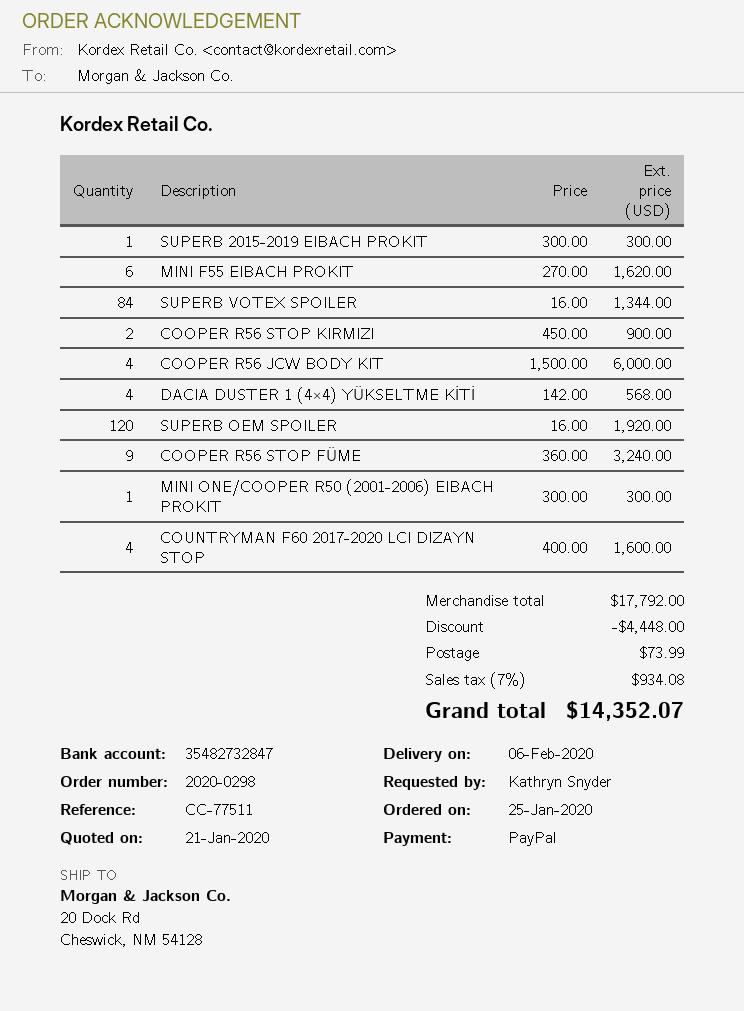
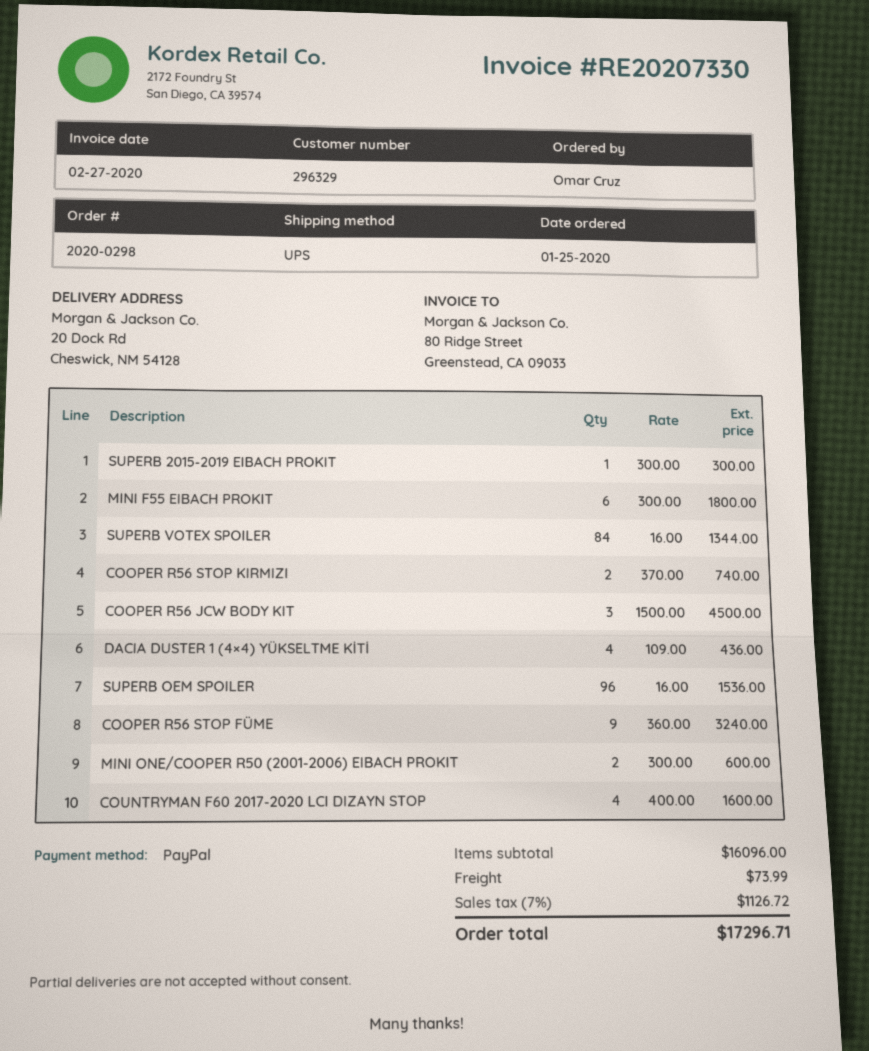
ordered by: Kathryn Snyder -> Omar Cruz
MINI F55 EIBACH PROKIT: 6 x 270.00 = 1620.00 -> 6 x 300.00 = 1800.00
COOPER R56 STOP KIRMIZI: 2 x 450.00 = 900.00 -> 2 x 370.00 = 740.00
COOPER R56 JCW BODY KIT: 4 x 1500.00 = 6000.00 -> 3 x 1500.00 = 4500.00
DACIA DUSTER 1 (4×4) YÜKSELTME KİTİ: 4 x 142.00 = 568.00 -> 4 x 109.00 = 436.00
SUPERB OEM SPOILER: 120 x 16.00 = 1920.00 -> 96 x 16.00 = 1536.00
MINI ONE/COOPER R50 (2001-2006) EIBACH PROKIT: 1 x 300.00 = 300.00 -> 2 x 300.00 = 600.00
subtotal: 17792.00 -> 16096.00
discount: 4448.00 -> none
tax: 7% = 934.08 -> 7% = 1126.72
total: 14352.07 -> 17296.71

